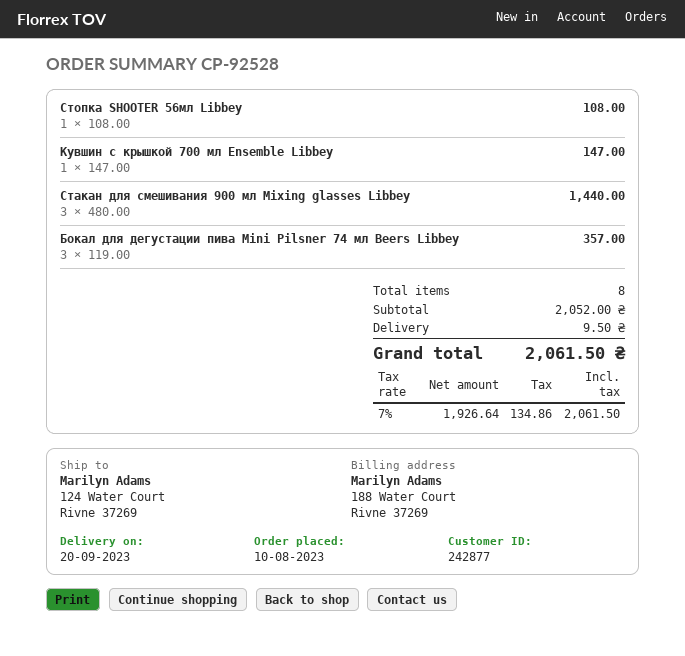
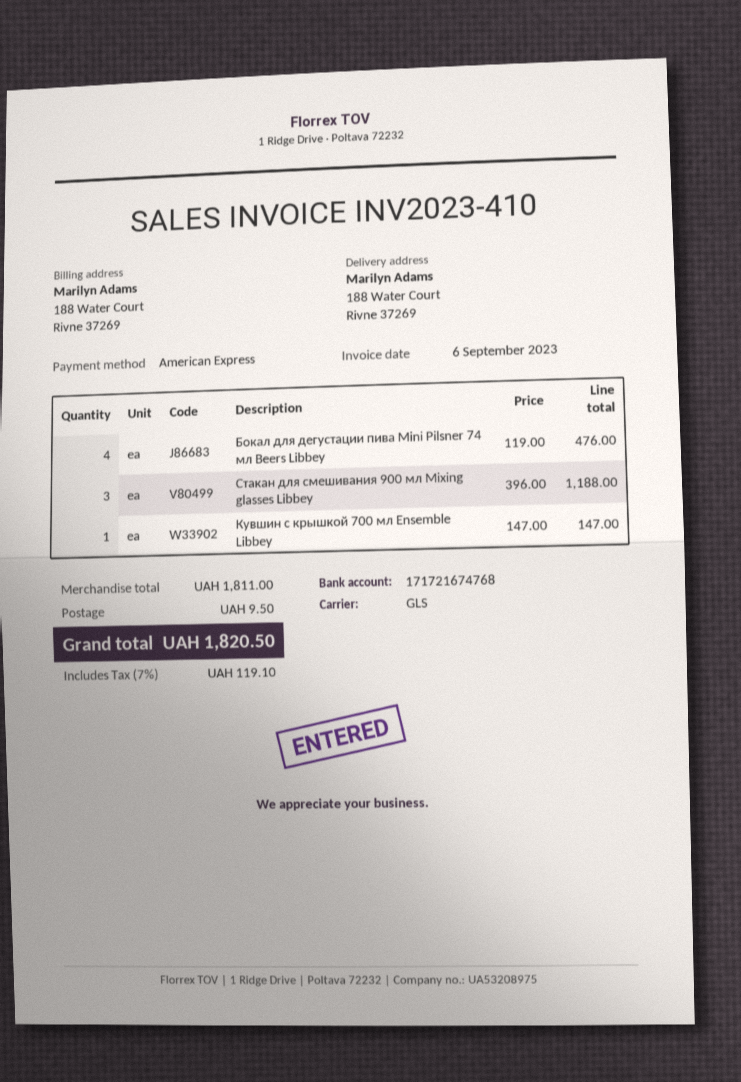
ship to: 124 Water Court, Rivne 37269 -> 188 Water Court, Rivne 37269
Стопка SHOOTER 56мл Libbey: 1 x 108.00 = 108.00 -> none
Стакан для смешивания 900 мл Mixing glasses Libbey: 3 x 480.00 = 1440.00 -> 3 x 396.00 = 1188.00
Бокал для дегустации пива Mini Pilsner 74 мл Beers Libbey: 3 x 119.00 = 357.00 -> 4 x 119.00 = 476.00
subtotal: 2052.00 -> 1811.00
tax: 7% = 134.86 -> 7% = 119.10
total: 2061.50 -> 1820.50

